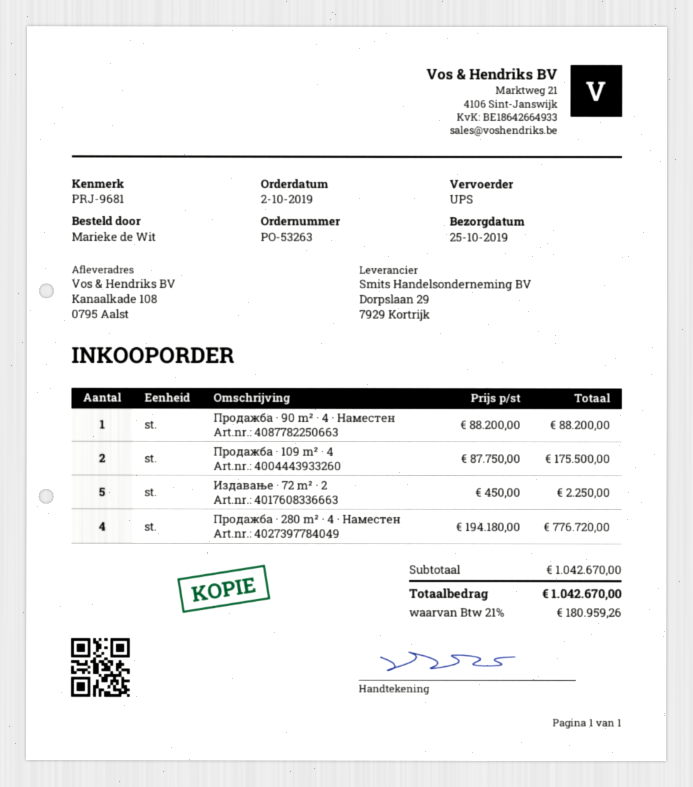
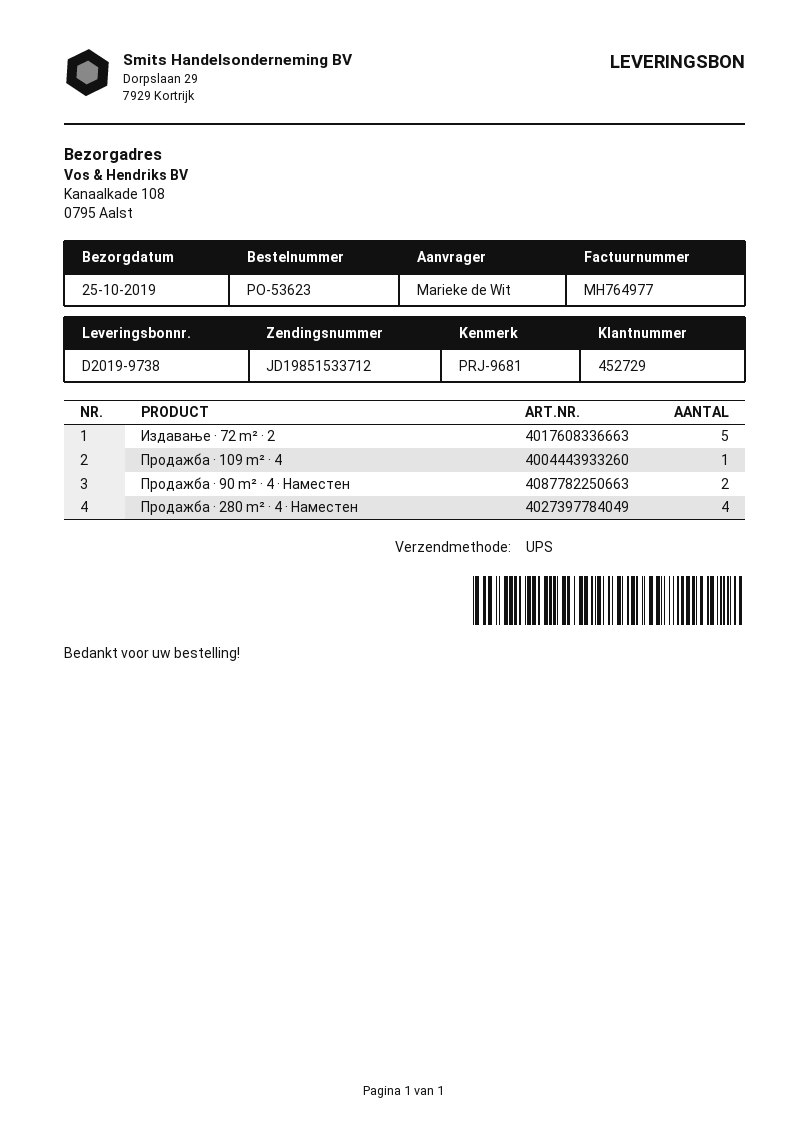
order number: PO-53263 -> PO-53623
Продажба · 90 m² · 4 · Наместен: 1 -> 2
Продажба · 109 m² · 4: 2 -> 1

